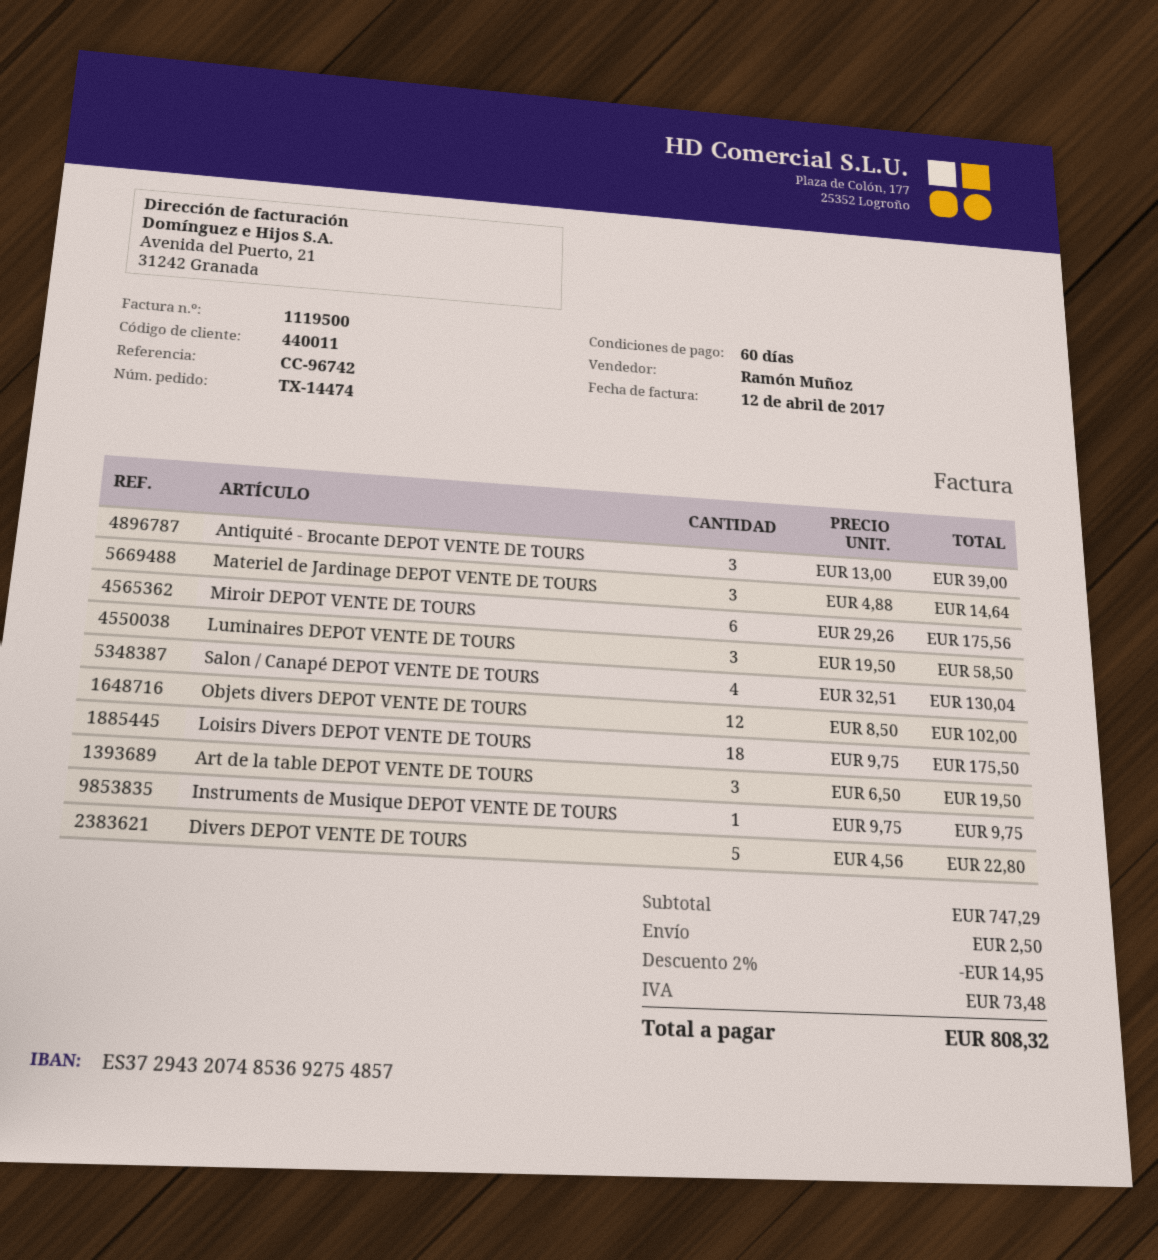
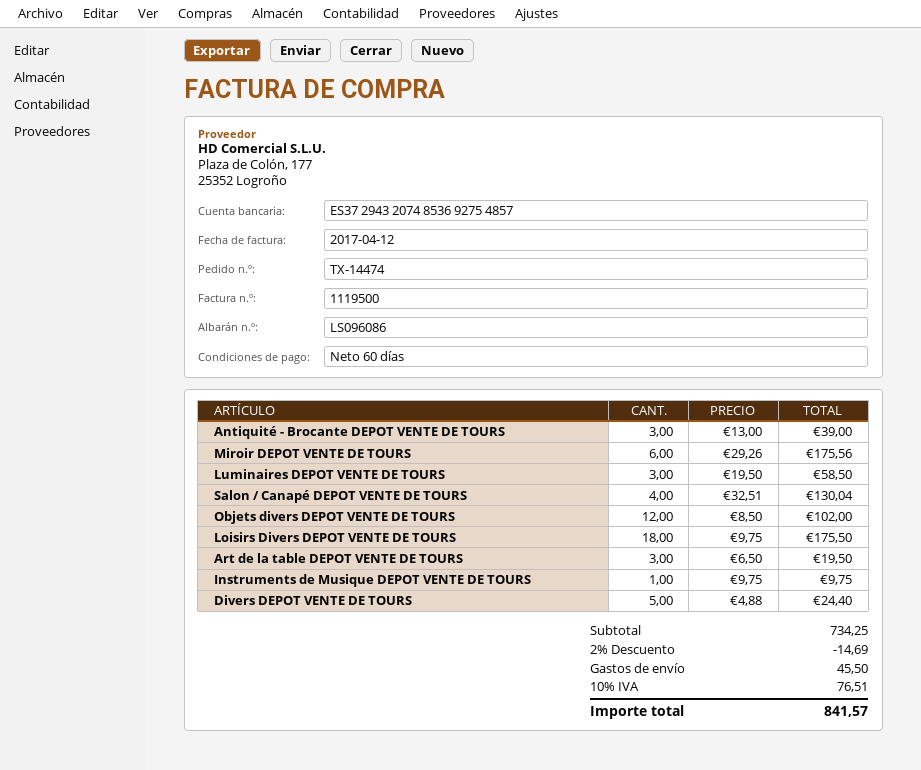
Materiel de Jardinage DEPOT VENTE DE TOURS: 3 x 4.88 = 14.64 -> none
Divers DEPOT VENTE DE TOURS: 5 x 4.56 = 22.80 -> 5 x 4.88 = 24.40
subtotal: 747.29 -> 734.25
discount: 2% = 14.95 -> 2% = 14.69
shipping: 2.50 -> 45.50
tax: 73.48 -> 76.51
total: 808.32 -> 841.57

